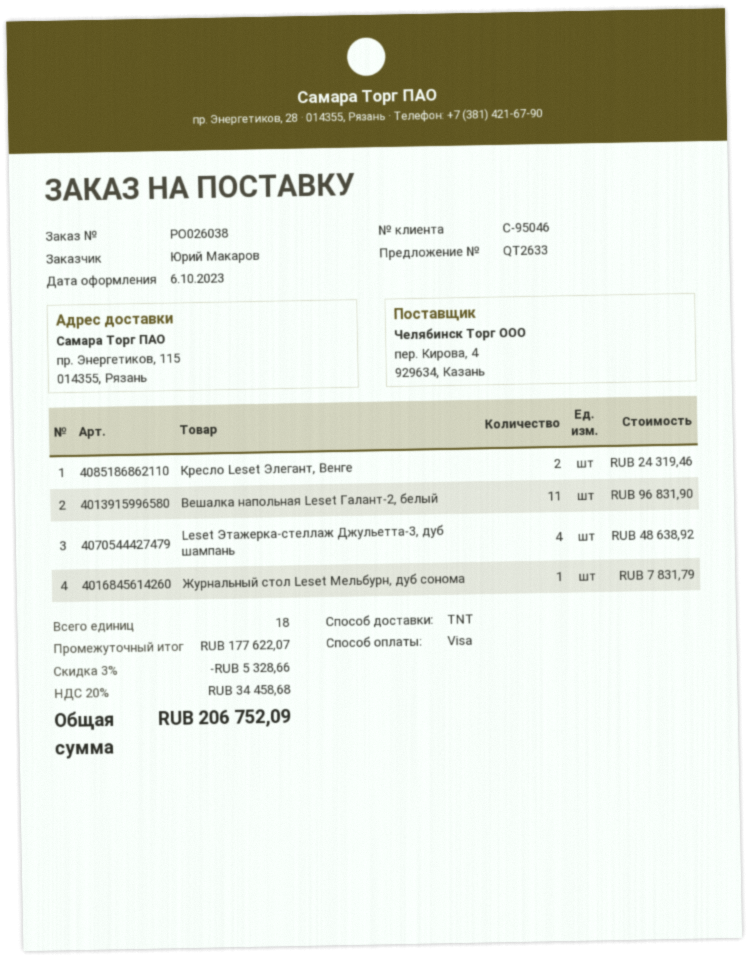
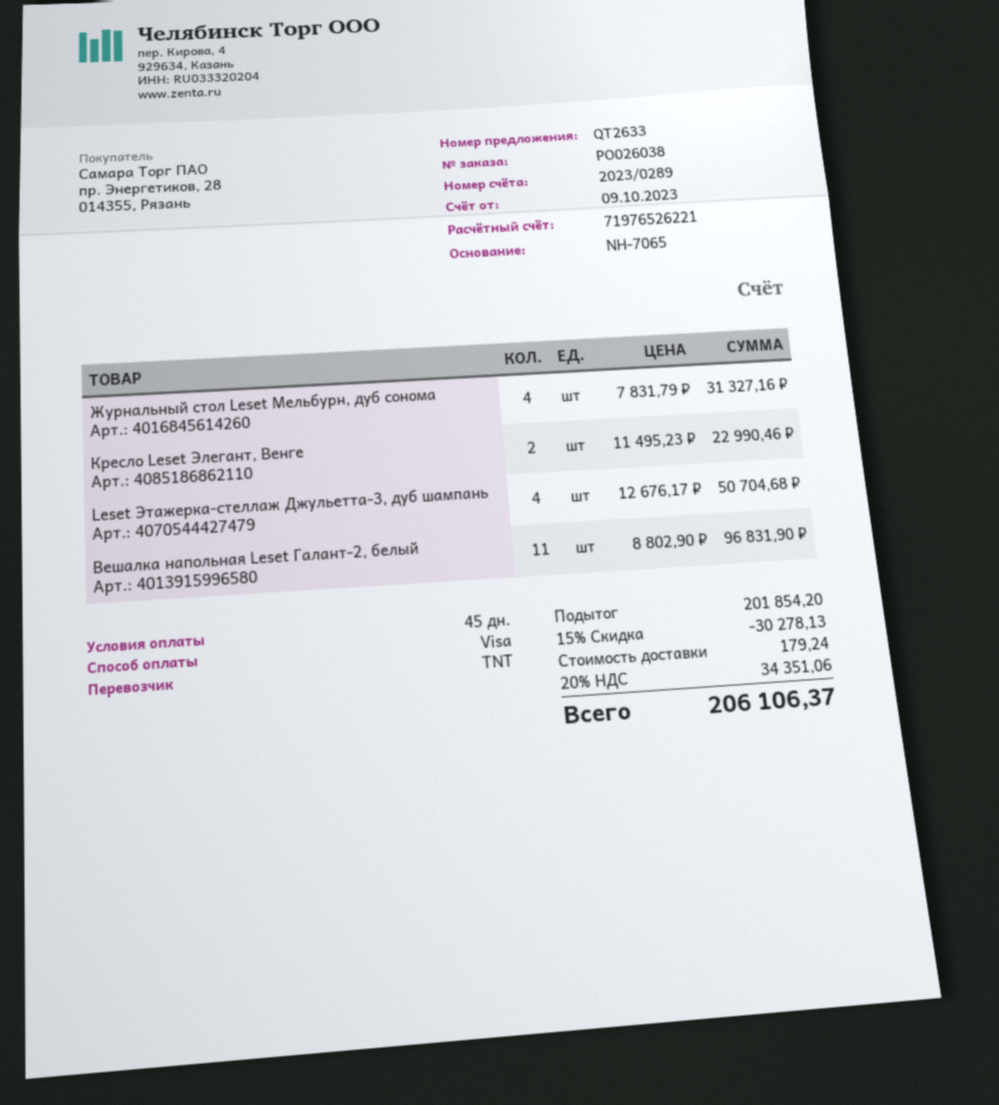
Кресло Leset Элегант, Венге: 2 for 24319.46 -> 2 for 22990.46
Leset Этажерка-стеллаж Джульетта-3, дуб шампань: 4 for 48638.92 -> 4 for 50704.68
Журнальный стол Leset Мельбурн, дуб сонома: 1 for 7831.79 -> 4 for 31327.16
subtotal: 177622.07 -> 201854.20
discount: 3% = 5328.66 -> 15% = 30278.13
shipping: none -> 179.24
tax: 20% = 34458.68 -> 20% = 34351.06
total: 206752.09 -> 206106.37

